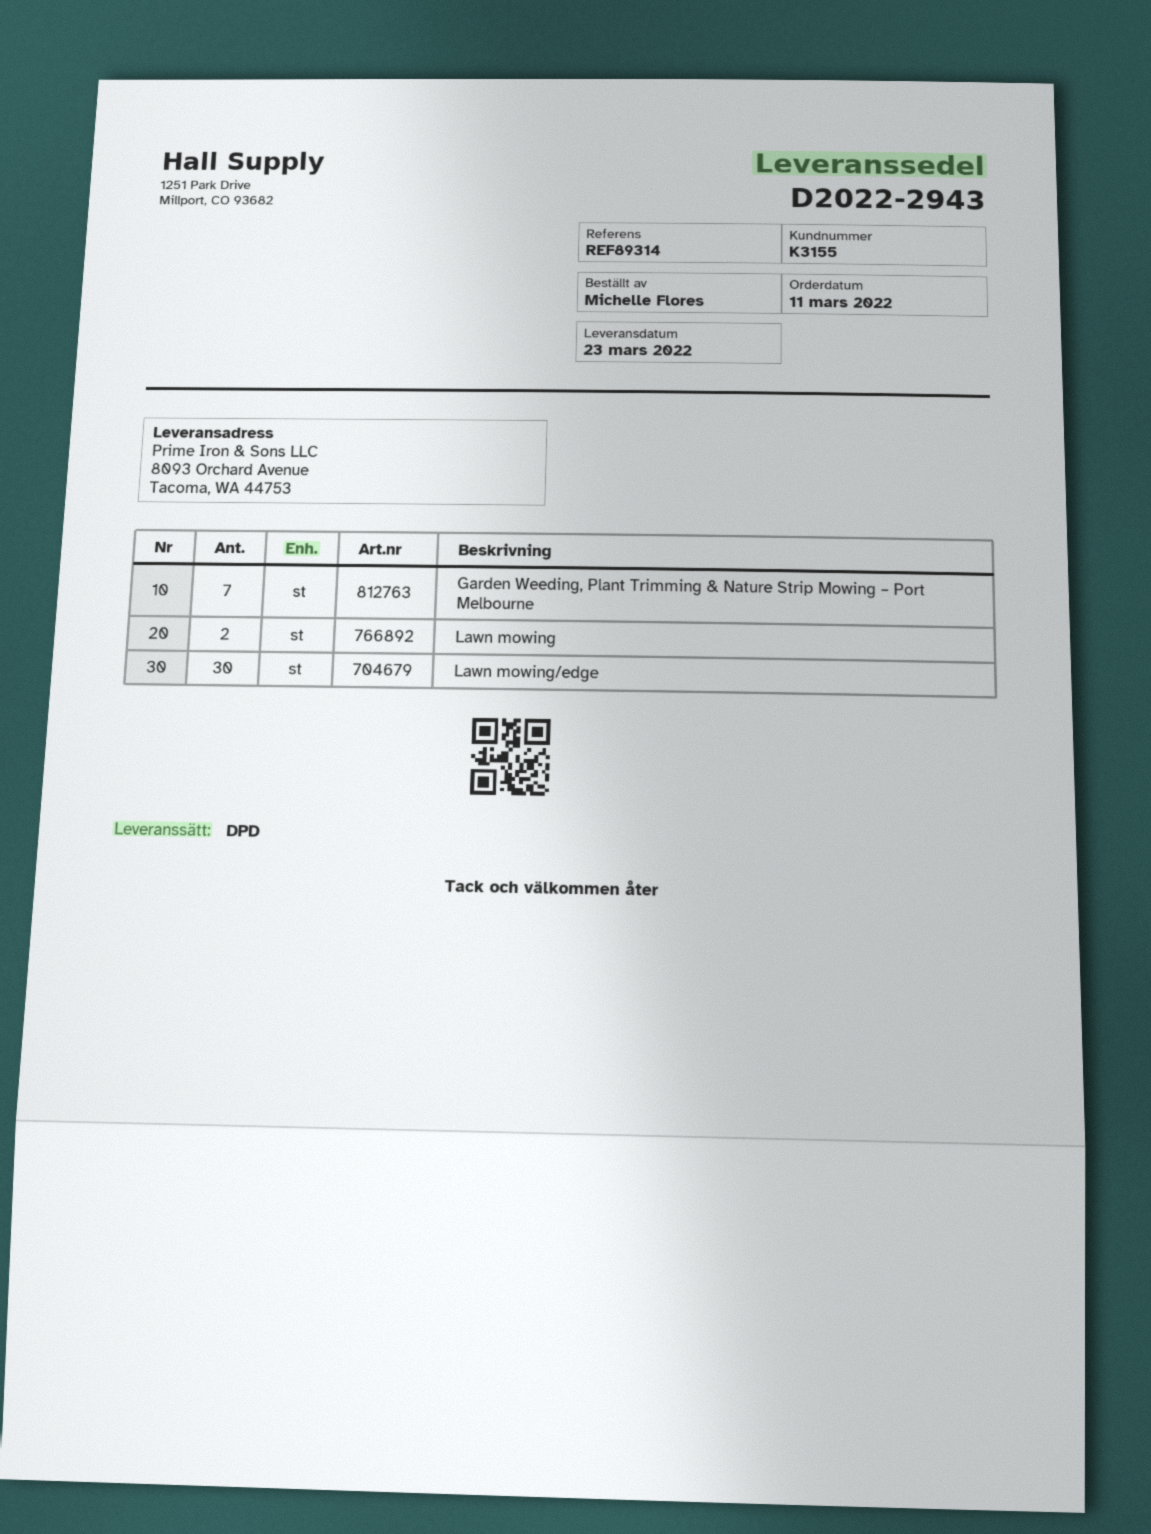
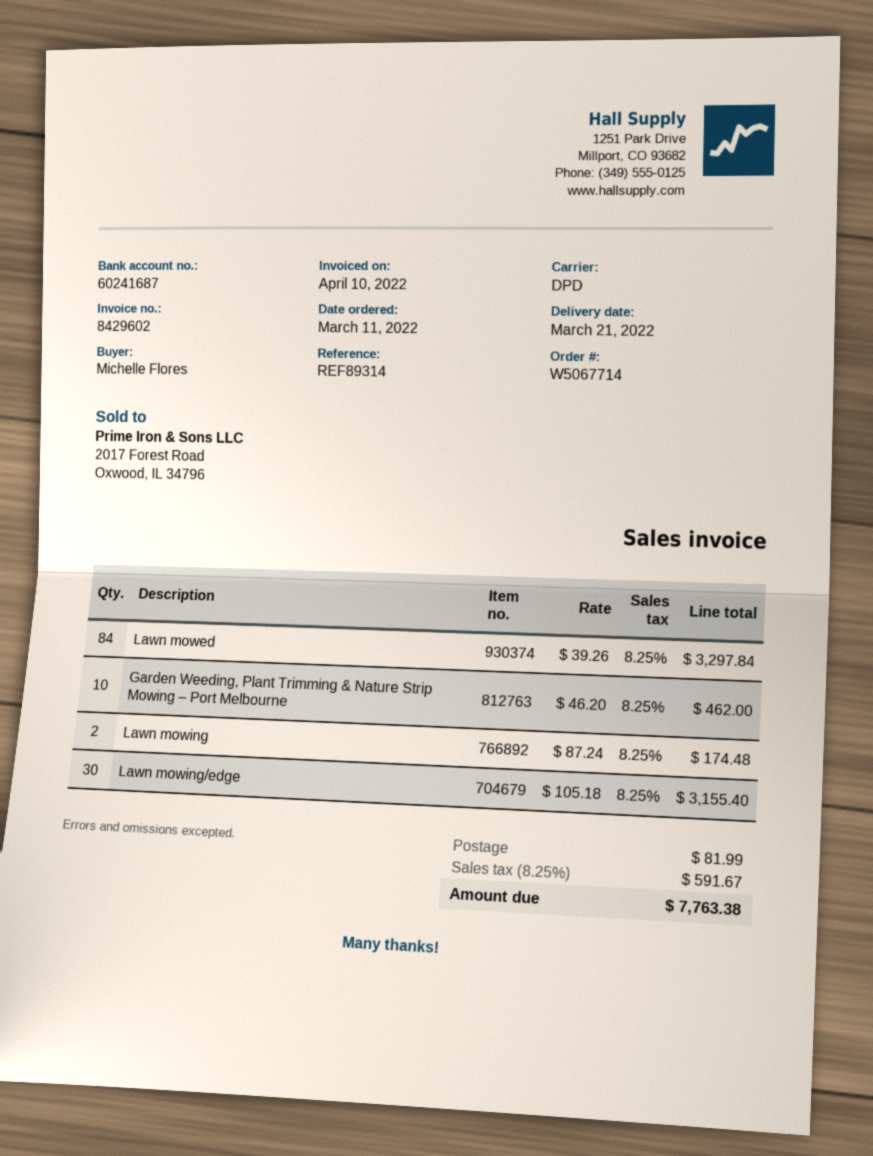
delivery date: 2022-03-23 -> 2022-03-21
Garden Weeding, Plant Trimming & Nature Strip Mowing – Port Melbourne: 7 -> 10
Lawn mowed: none -> 84

